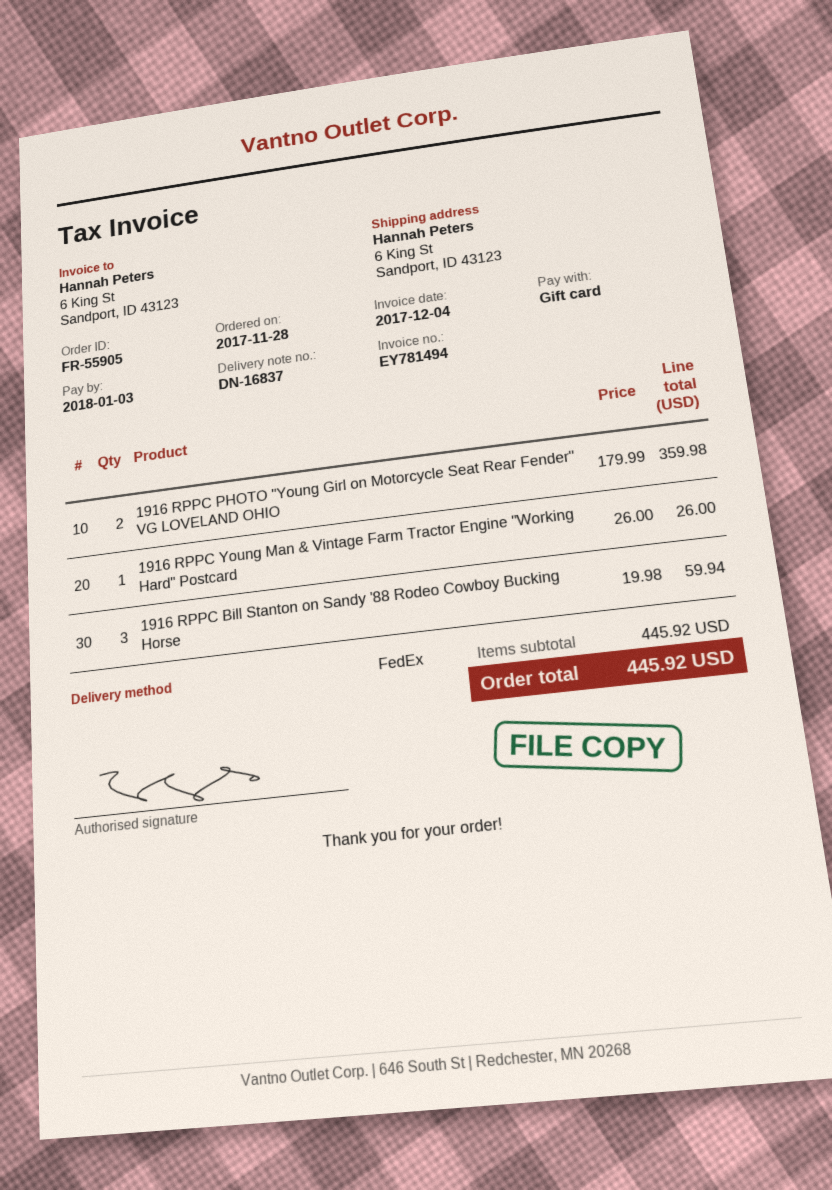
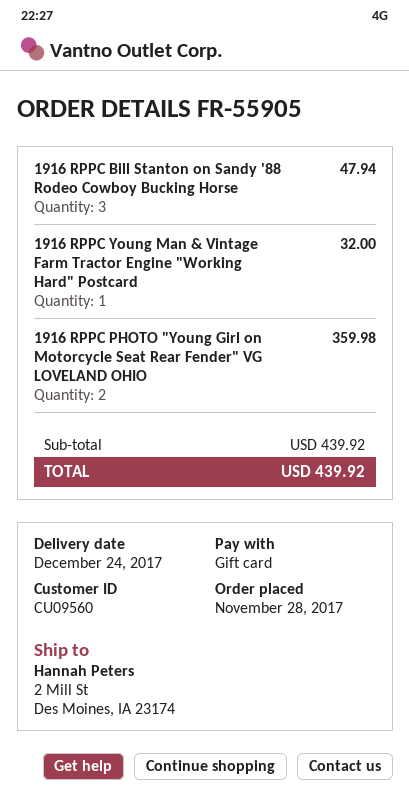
ship to: 6 King St, Sandport, ID 43123 -> 2 Mill St, Des Moines, IA 23174
1916 RPPC Young Man & Vintage Farm Tractor Engine "Working Hard" Postcard: 1 for 26.00 -> 1 for 32.00
1916 RPPC Bill Stanton on Sandy '88 Rodeo Cowboy Bucking Horse: 3 for 59.94 -> 3 for 47.94
subtotal: 445.92 -> 439.92
total: 445.92 -> 439.92

